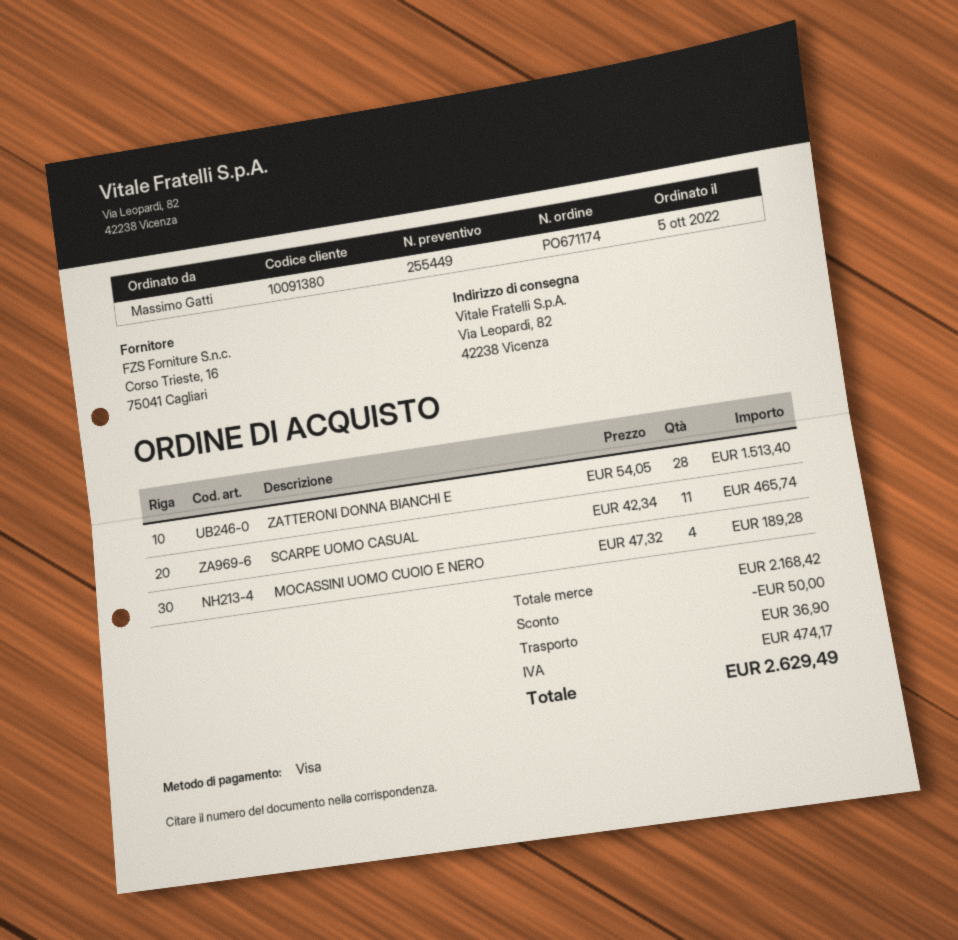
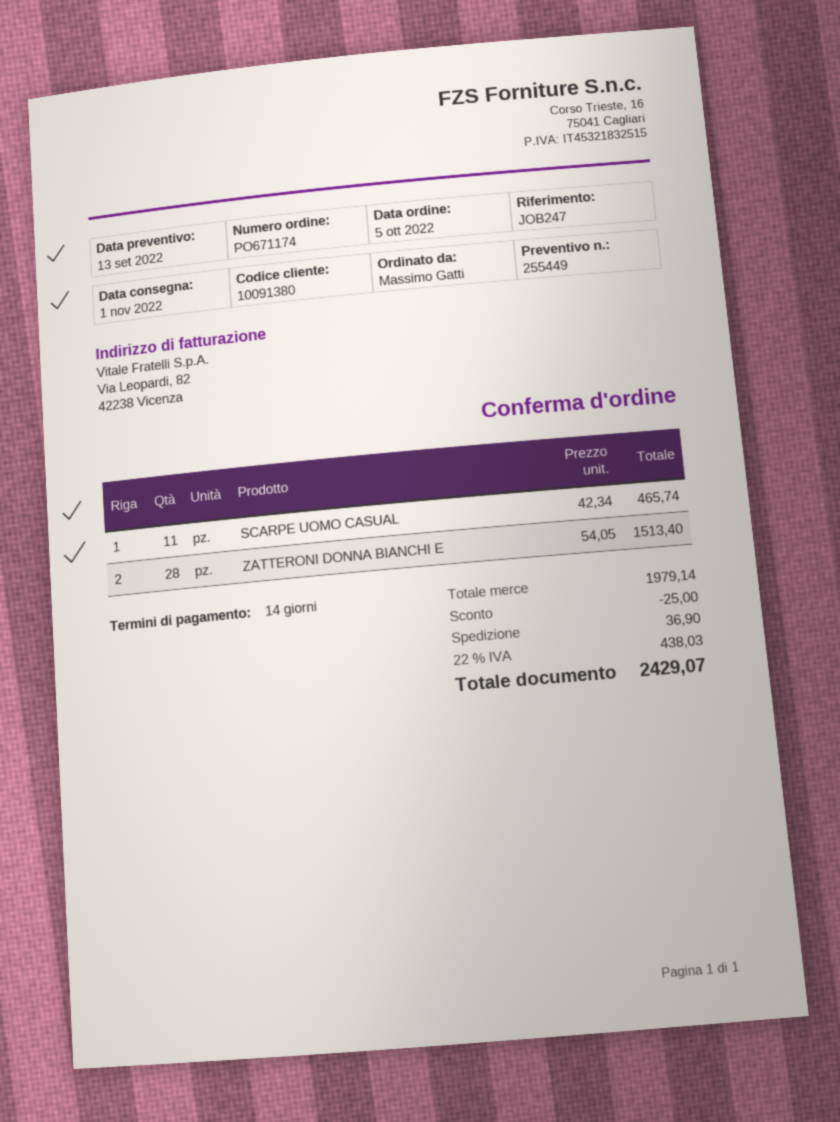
MOCASSINI UOMO CUOIO E NERO: 4 x 47.32 = 189.28 -> none
subtotal: 2168.42 -> 1979.14
discount: 50.00 -> 25.00
tax: 474.17 -> 438.03
total: 2629.49 -> 2429.07

